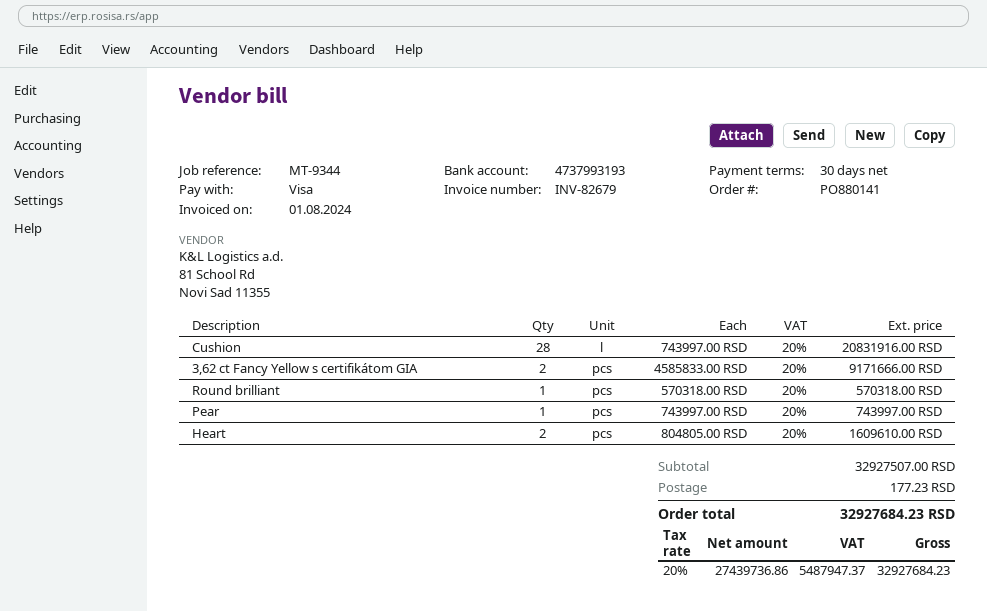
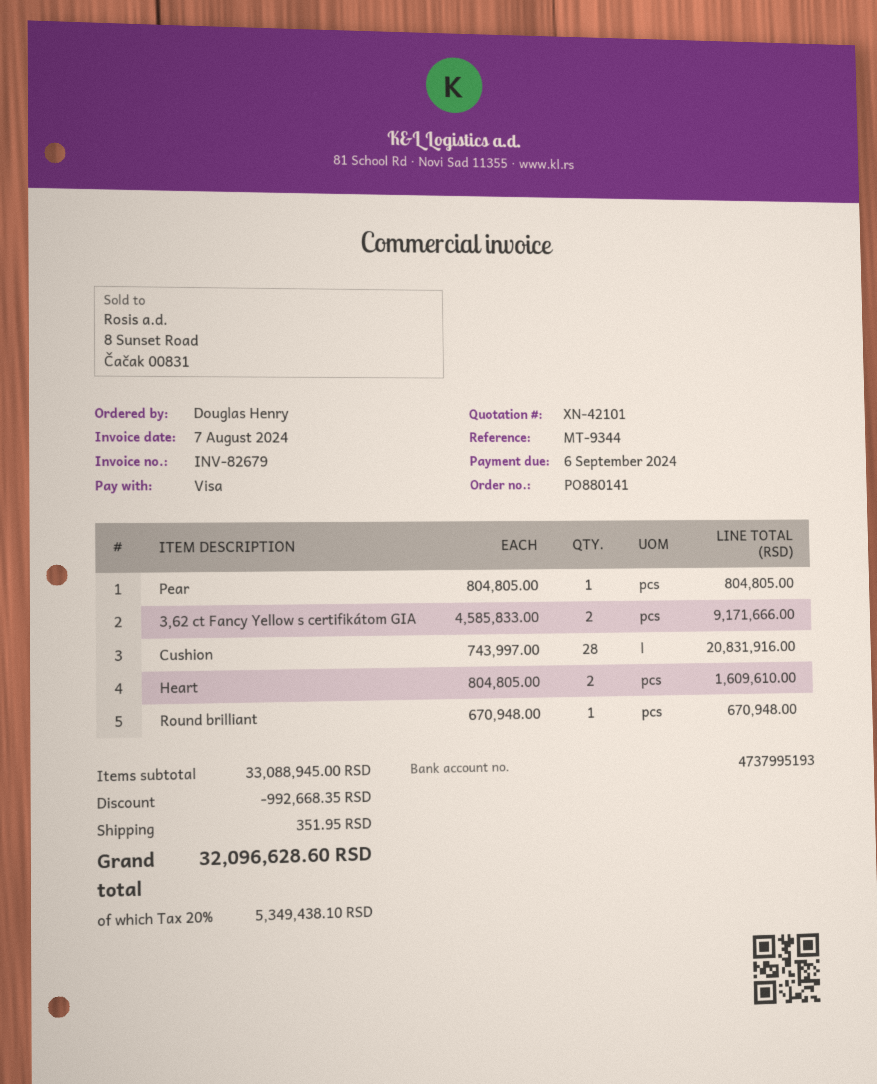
invoice date: 2024-08-01 -> 2024-08-07
bank account: 4737993193 -> 4737995193
Round brilliant: 1 x 570318.00 = 570318.00 -> 1 x 670948.00 = 670948.00
Pear: 1 x 743997.00 = 743997.00 -> 1 x 804805.00 = 804805.00
subtotal: 32927507.00 -> 33088945.00
discount: none -> 992668.35
shipping: 177.23 -> 351.95
tax: 20% = 5487947.37 -> 20% = 5349438.10
total: 32927684.23 -> 32096628.60

